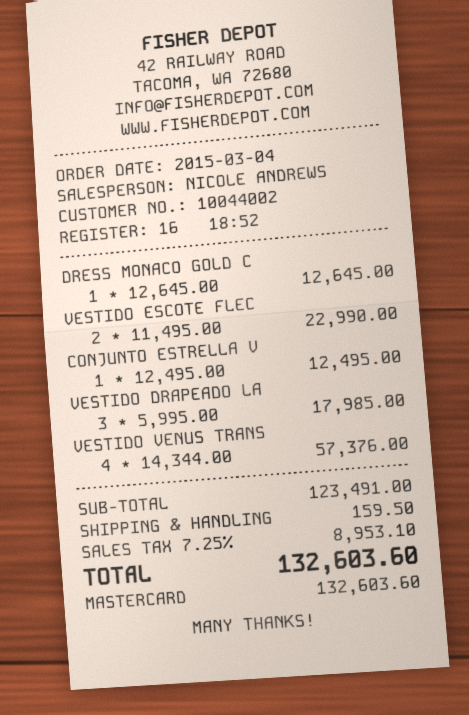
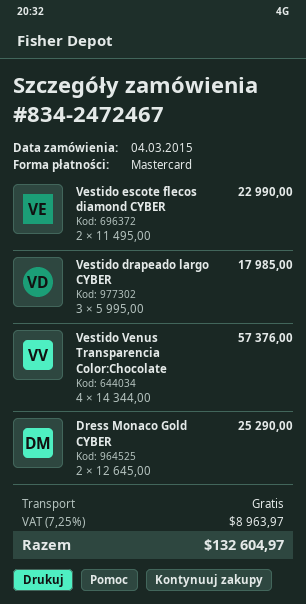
DRESS MONACO GOLD C: 1 x 12645.00 = 12645.00 -> 2 x 12645.00 = 25290.00
CONJUNTO ESTRELLA V: 1 x 12495.00 = 12495.00 -> none
shipping: 159.50 -> 0.00
tax: 7.25% = 8953.10 -> 7.25% = 8963.97
total: 132603.60 -> 132604.97

